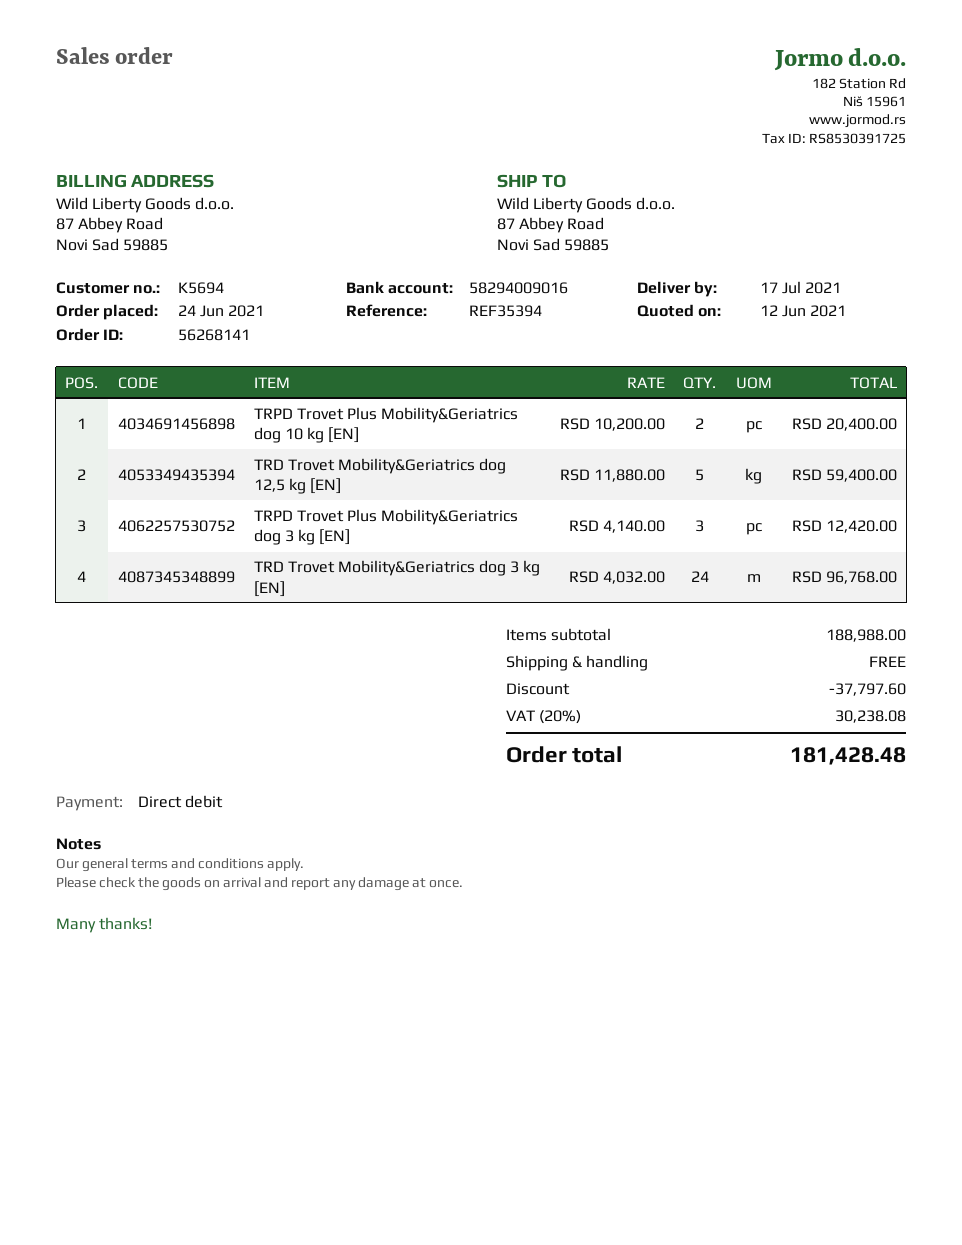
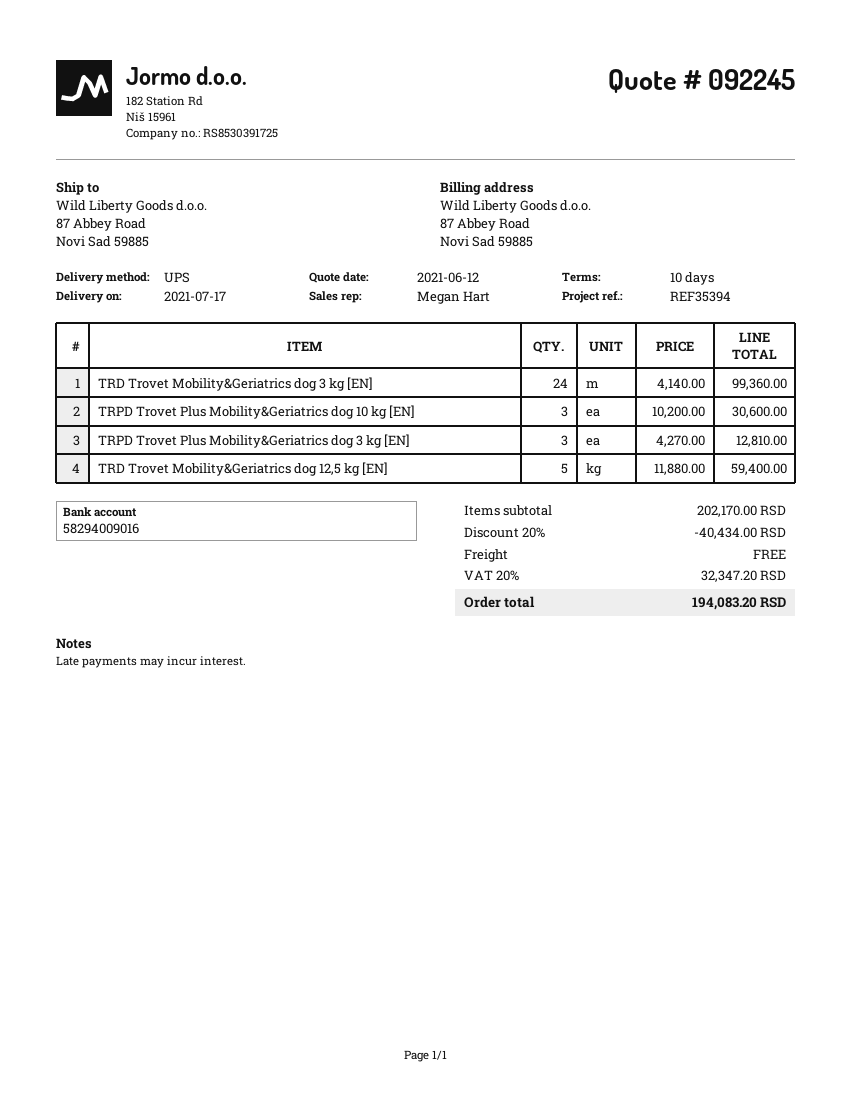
TRPD Trovet Plus Mobility&Geriatrics dog 10 kg [EN]: 2 x 10200.00 = 20400.00 -> 3 x 10200.00 = 30600.00
TRPD Trovet Plus Mobility&Geriatrics dog 3 kg [EN]: 3 x 4140.00 = 12420.00 -> 3 x 4270.00 = 12810.00
TRD Trovet Mobility&Geriatrics dog 3 kg [EN]: 24 x 4032.00 = 96768.00 -> 24 x 4140.00 = 99360.00
subtotal: 188988.00 -> 202170.00
discount: 37797.60 -> 40434.00
tax: 20% = 30238.08 -> 20% = 32347.20
total: 181428.48 -> 194083.20

